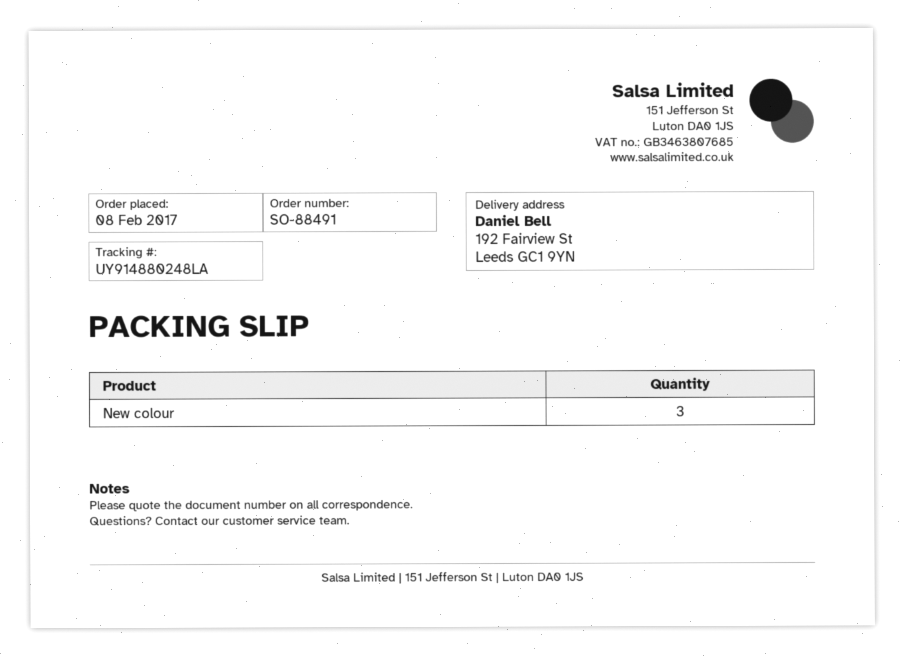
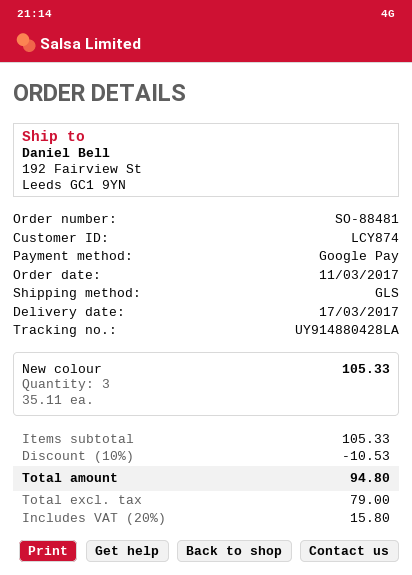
order number: SO-88491 -> SO-88481
order date: 2017-02-08 -> 2017-03-11
tracking number: UY914880248LA -> UY914880428LA

